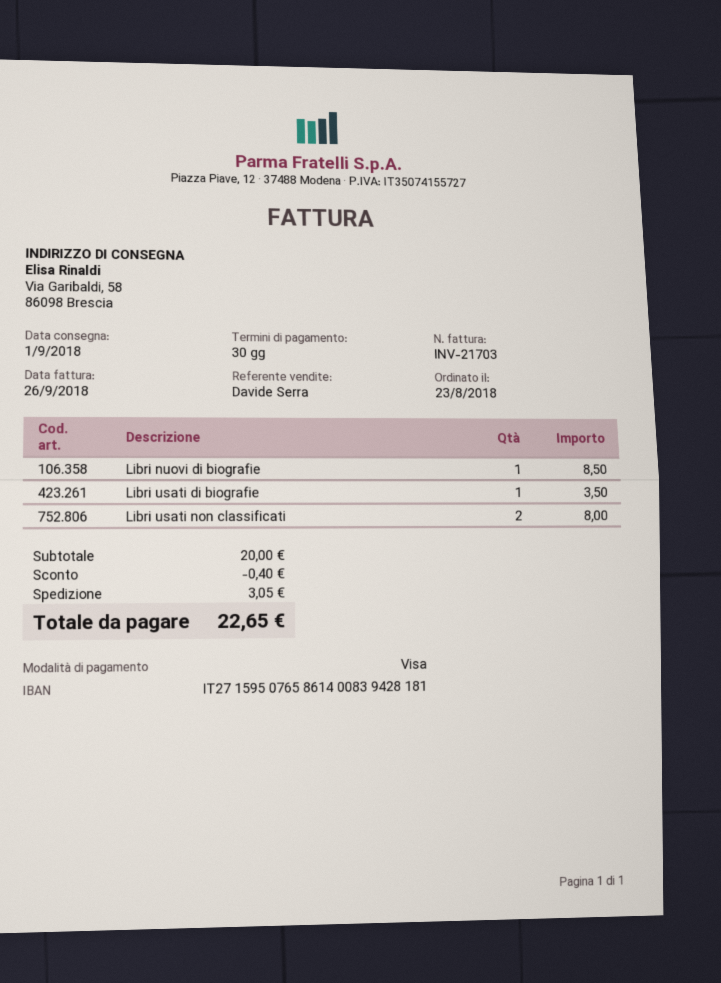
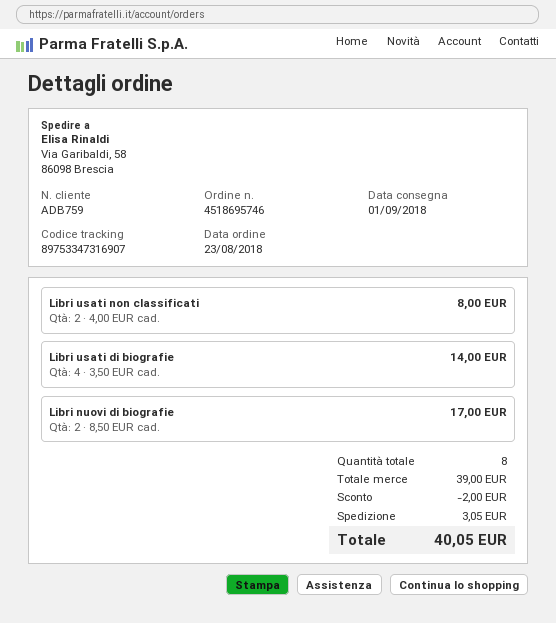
Libri nuovi di biografie: 1 for 8.50 -> 2 for 17.00
Libri usati di biografie: 1 for 3.50 -> 4 for 14.00
subtotal: 20.00 -> 39.00
discount: 0.40 -> 2.00
total: 22.65 -> 40.05

